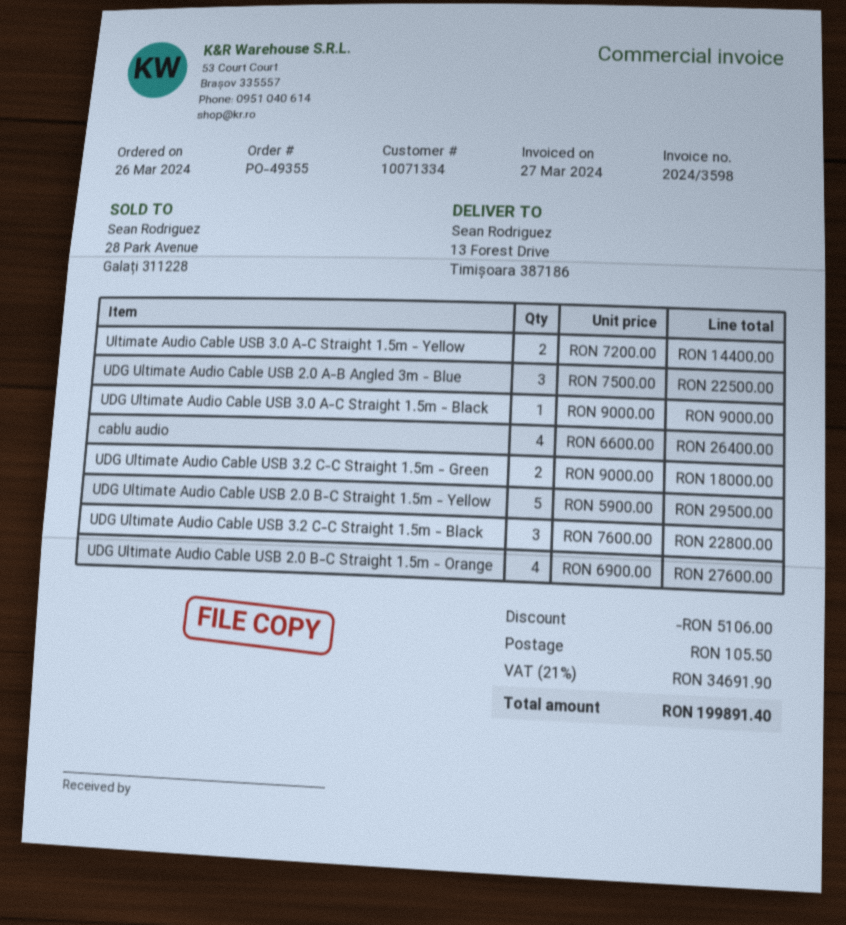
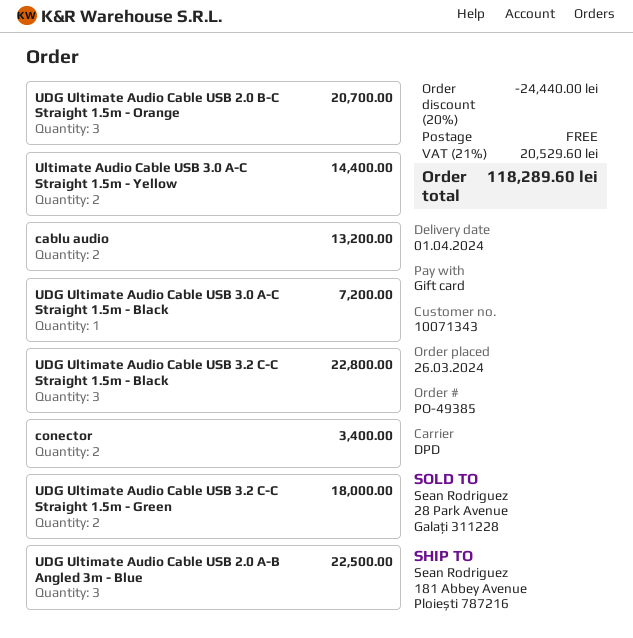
order number: PO-49355 -> PO-49385
customer number: 10071334 -> 10071343
ship to: 13 Forest Drive, Timișoara 387186 -> 181 Abbey Avenue, Ploiești 787216
UDG Ultimate Audio Cable USB 3.0 A-C Straight 1.5m - Black: 1 for 9000.00 -> 1 for 7200.00
cablu audio: 4 for 26400.00 -> 2 for 13200.00
UDG Ultimate Audio Cable USB 2.0 B-C Straight 1.5m - Yellow: 5 for 29500.00 -> none
UDG Ultimate Audio Cable USB 2.0 B-C Straight 1.5m - Orange: 4 for 27600.00 -> 3 for 20700.00
conector: none -> 2 for 3400.00
discount: 5106.00 -> 24440.00
shipping: 105.50 -> 0.00
tax: 21% = 34691.90 -> 21% = 20529.60
total: 199891.40 -> 118289.60

